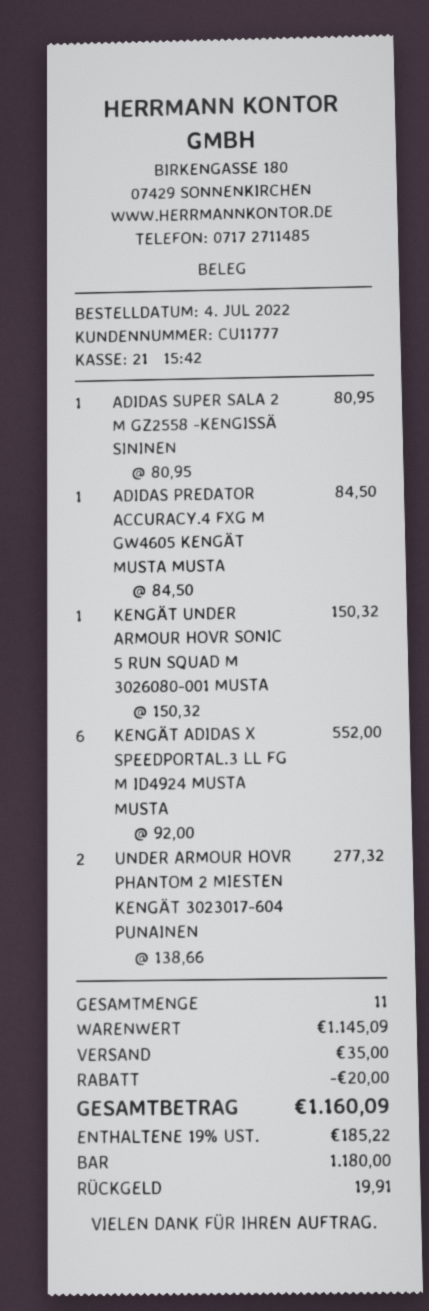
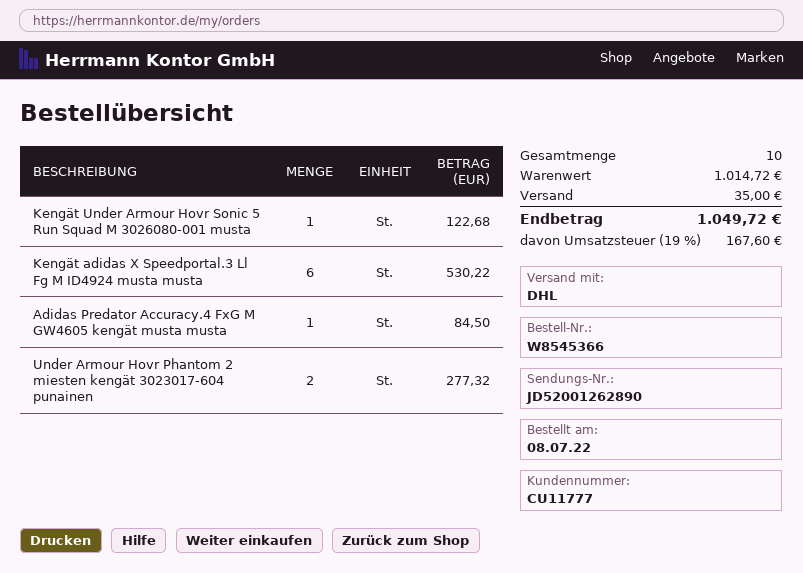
order date: 2022-07-04 -> 2022-07-08
ADIDAS SUPER SALA 2 M GZ2558 -KENGISSÄ SININEN: 1 for 80.95 -> none
KENGÄT UNDER ARMOUR HOVR SONIC 5 RUN SQUAD M 3026080-001 MUSTA: 1 for 150.32 -> 1 for 122.68
KENGÄT ADIDAS X SPEEDPORTAL.3 LL FG M ID4924 MUSTA MUSTA: 6 for 552.00 -> 6 for 530.22
total quantity: 11 -> 10
subtotal: 1145.09 -> 1014.72
discount: 20.00 -> none
tax: 19% = 185.22 -> 19% = 167.60
total: 1160.09 -> 1049.72

